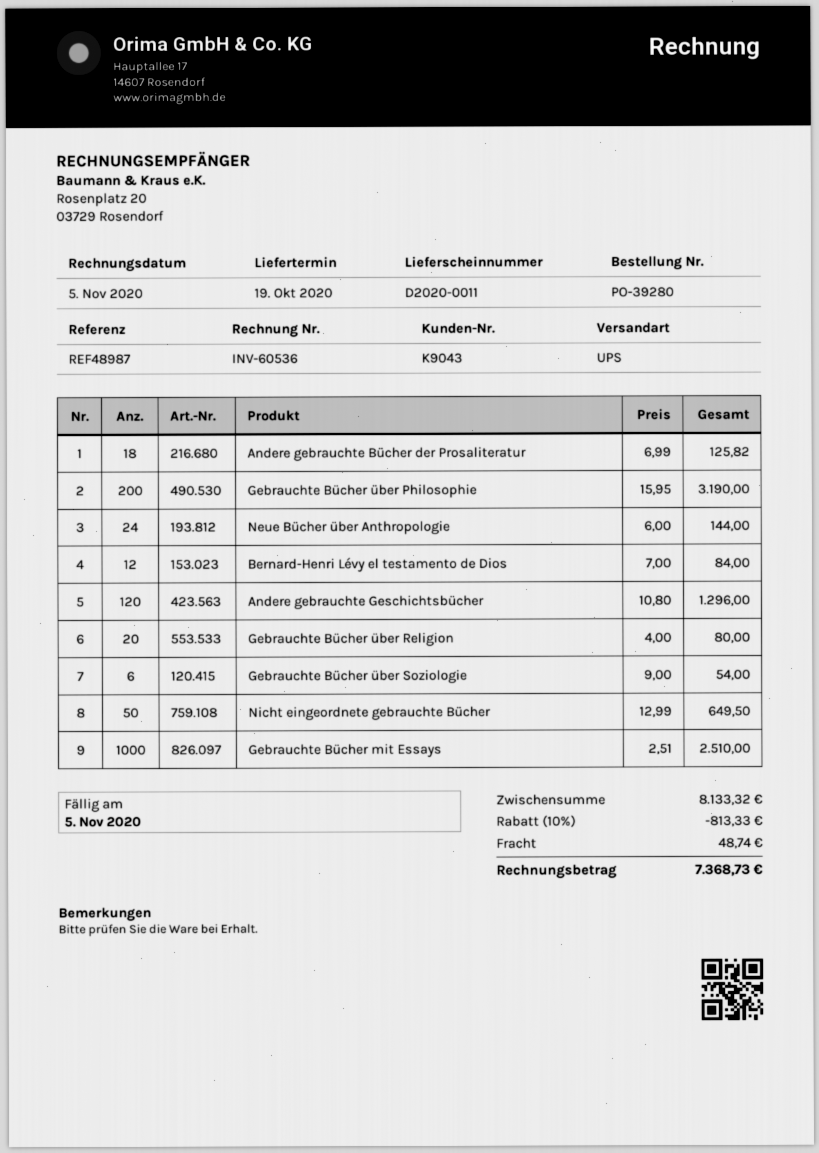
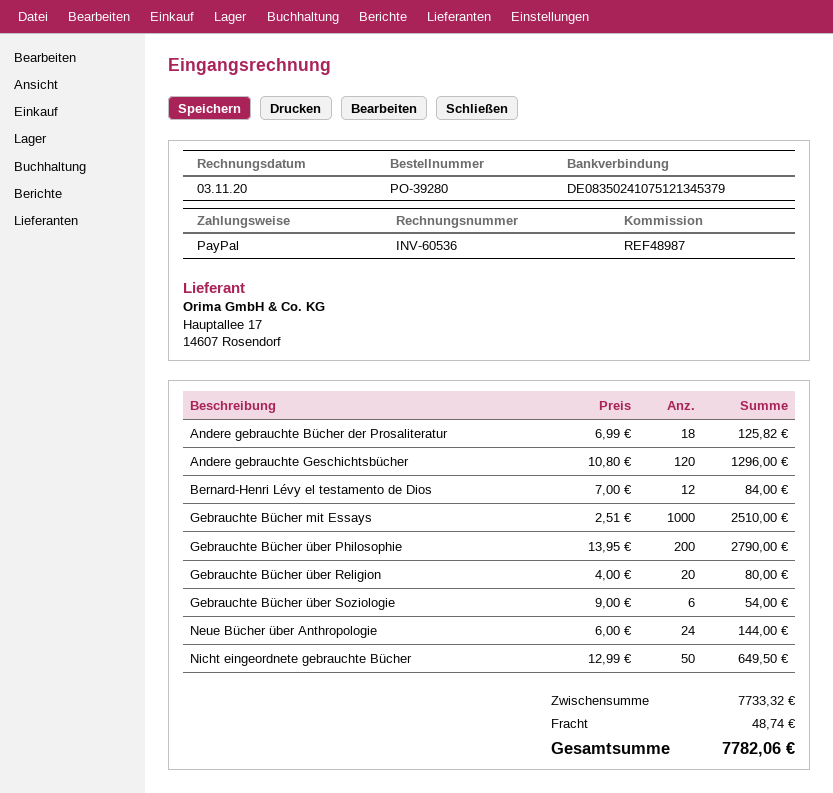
invoice date: 2020-11-05 -> 2020-11-03
Gebrauchte Bücher über Philosophie: 200 x 15.95 = 3190.00 -> 200 x 13.95 = 2790.00
subtotal: 8133.32 -> 7733.32
discount: 10% = 813.33 -> none
total: 7368.73 -> 7782.06

